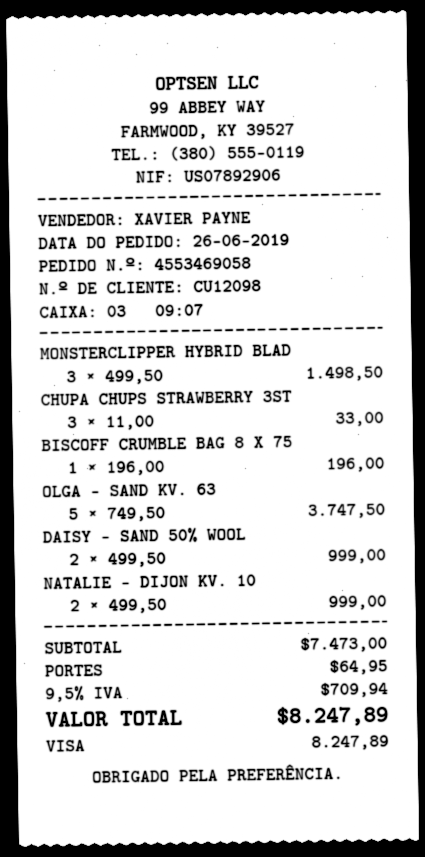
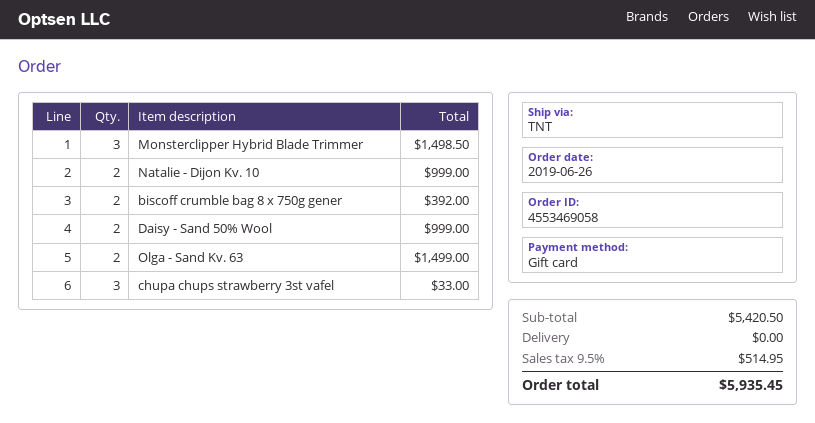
payment method: Visa -> gift card
BISCOFF CRUMBLE BAG 8 X 75: 1 for 196.00 -> 2 for 392.00
OLGA - SAND KV. 63: 5 for 3747.50 -> 2 for 1499.00
subtotal: 7473.00 -> 5420.50
shipping: 64.95 -> 0.00
tax: 9.5% = 709.94 -> 9.5% = 514.95
total: 8247.89 -> 5935.45

